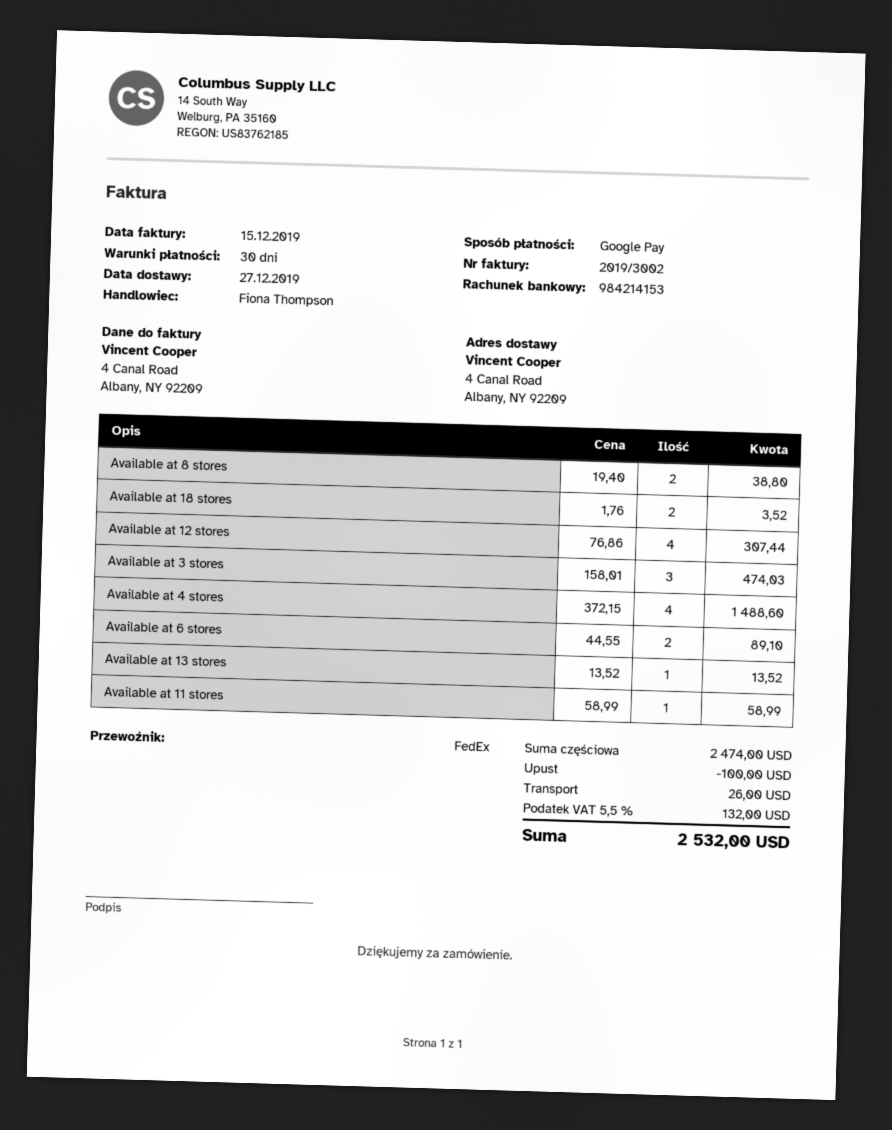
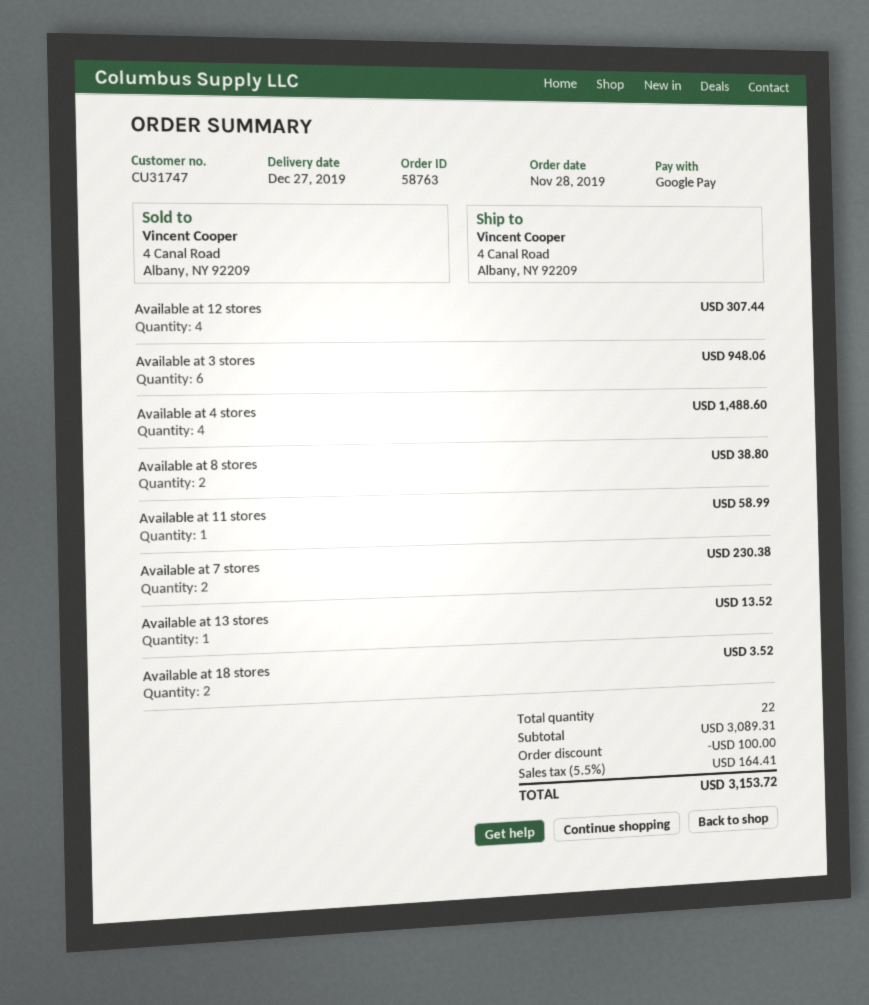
Available at 3 stores: 3 for 474.03 -> 6 for 948.06
Available at 6 stores: 2 for 89.10 -> none
Available at 7 stores: none -> 2 for 230.38
subtotal: 2474.00 -> 3089.31
shipping: 26.00 -> none
tax: 5.5% = 132.00 -> 5.5% = 164.41
total: 2532.00 -> 3153.72

